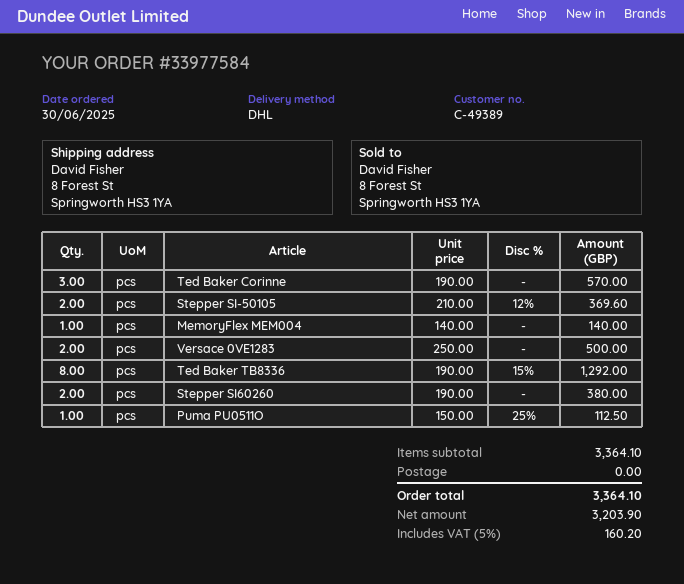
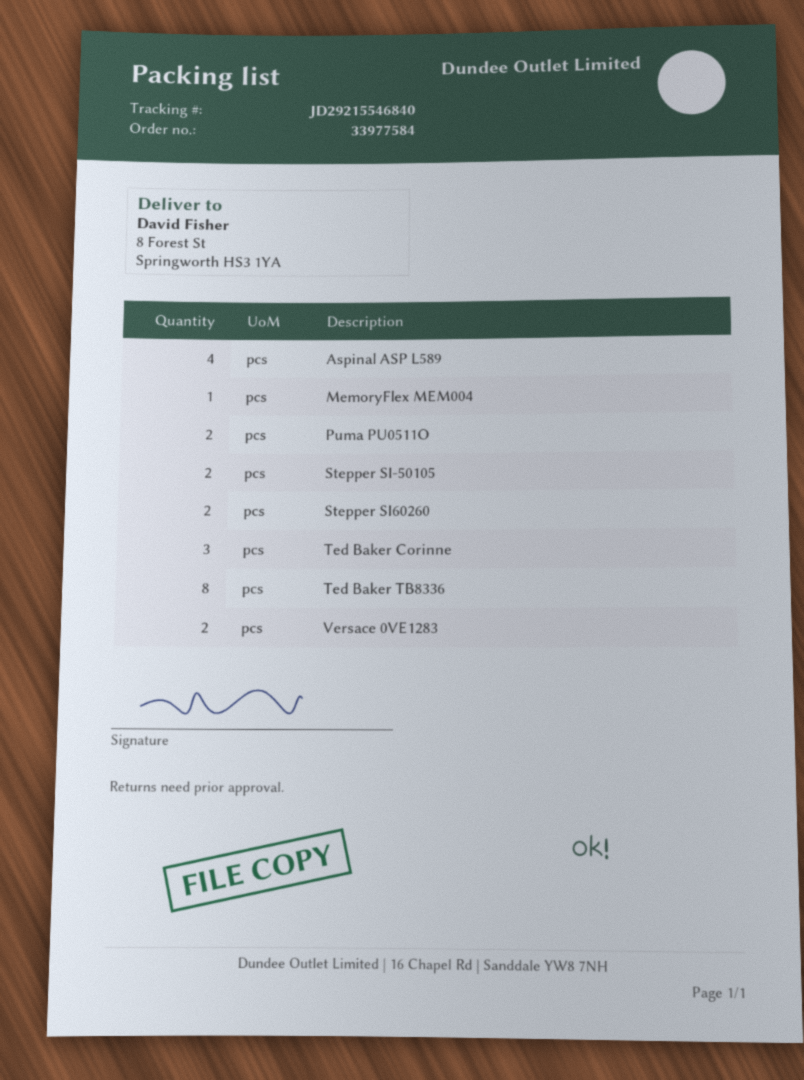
Puma PU0511O: 1 -> 2
Aspinal ASP L589: none -> 4

